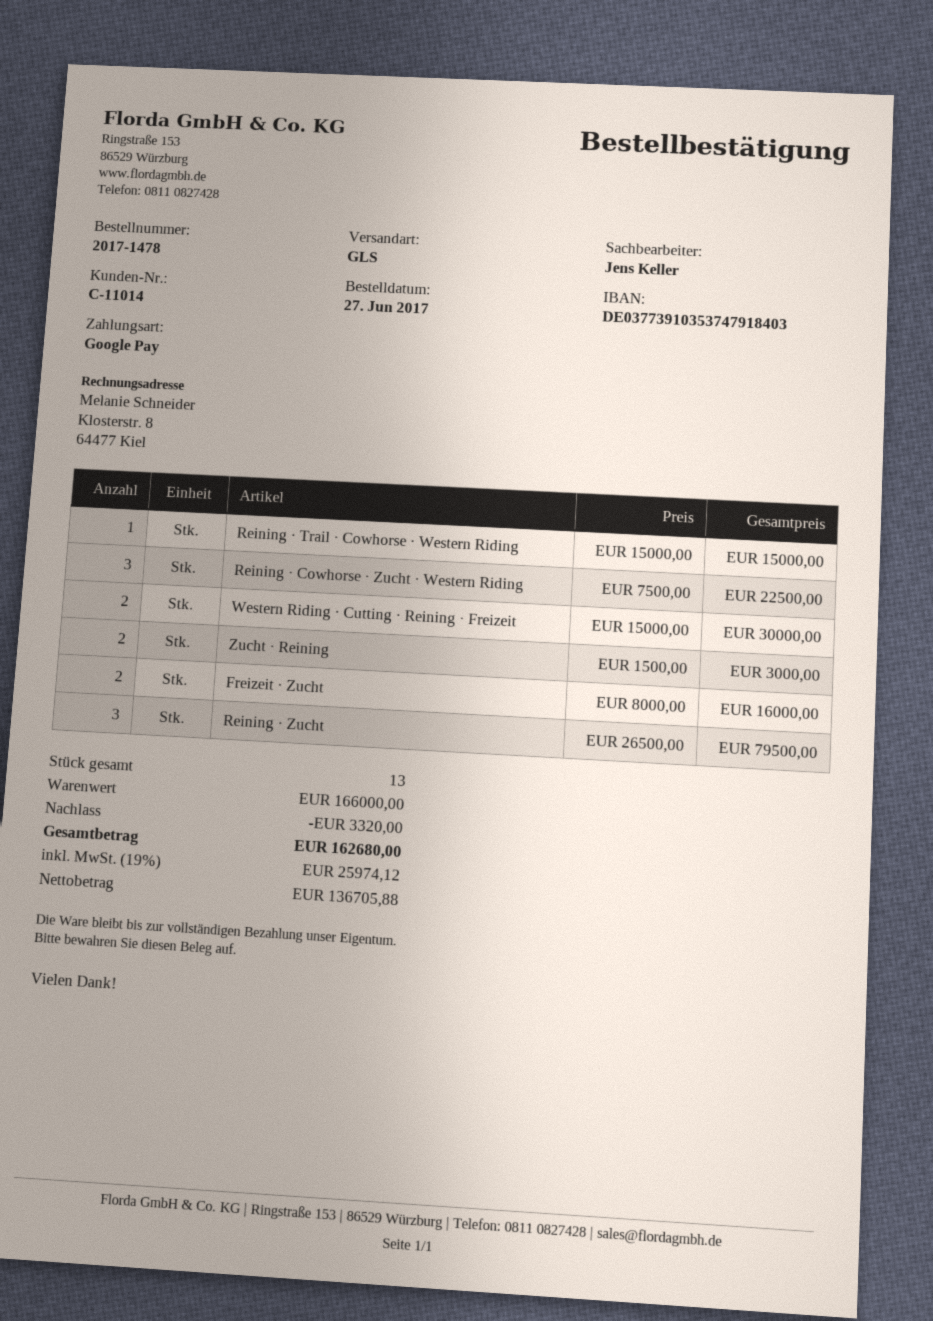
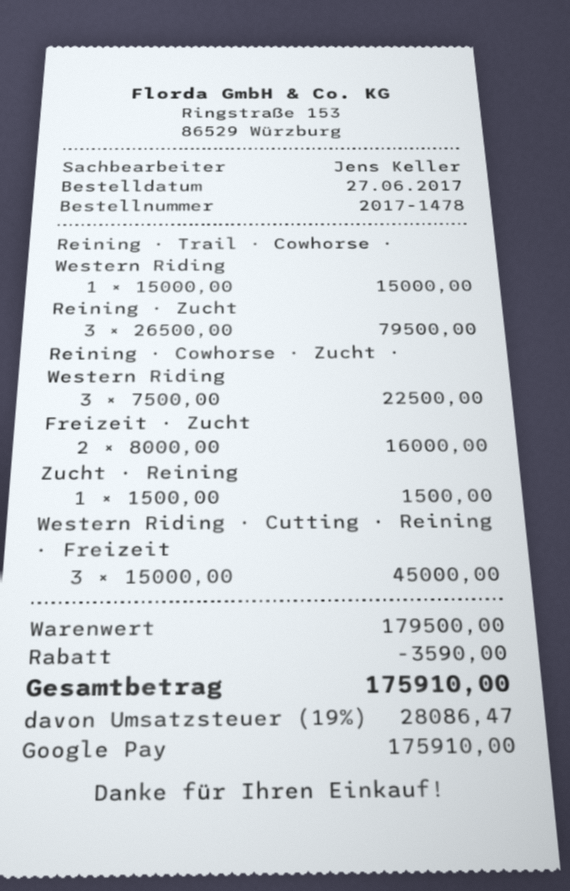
Western Riding · Cutting · Reining · Freizeit: 2 x 15000.00 = 30000.00 -> 3 x 15000.00 = 45000.00
Zucht · Reining: 2 x 1500.00 = 3000.00 -> 1 x 1500.00 = 1500.00
subtotal: 166000.00 -> 179500.00
discount: 3320.00 -> 3590.00
tax: 19% = 25974.12 -> 19% = 28086.47
total: 162680.00 -> 175910.00

